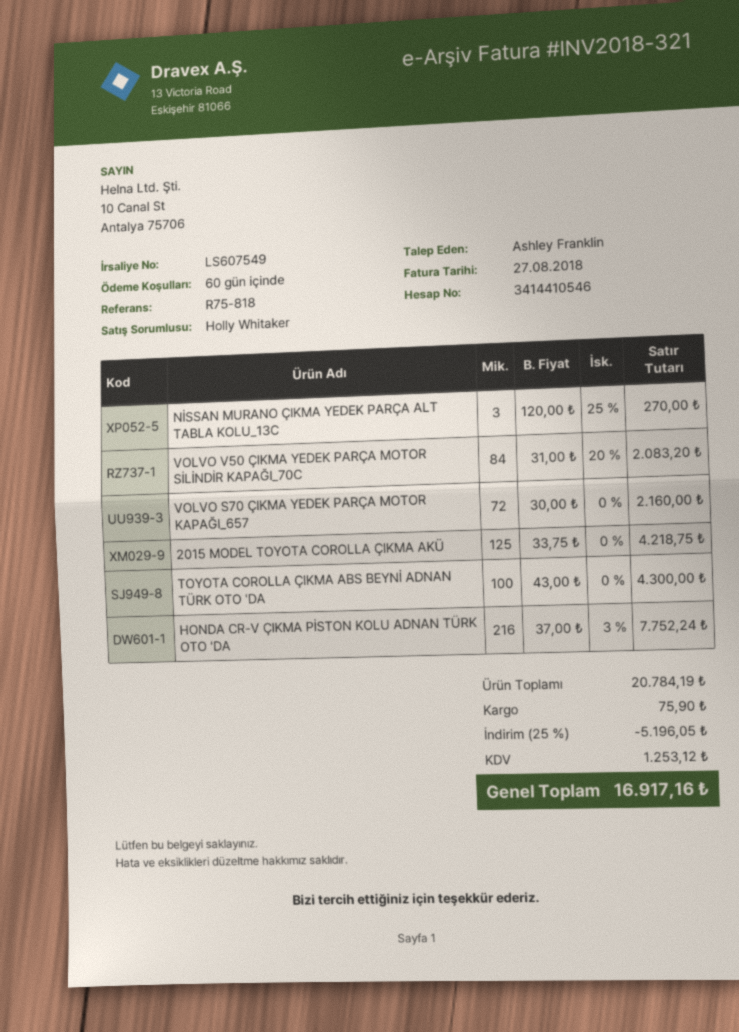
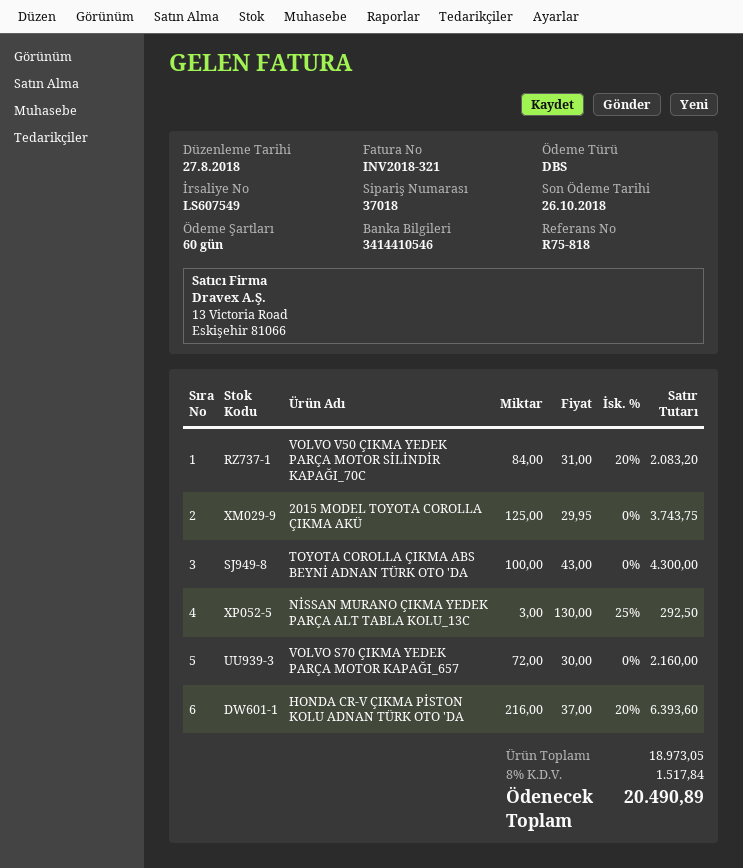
NİSSAN MURANO ÇIKMA YEDEK PARÇA ALT TABLA KOLU_13C: 3 x 120.00 - 25% = 270.00 -> 3 x 130.00 - 25% = 292.50
2015 MODEL TOYOTA COROLLA ÇIKMA AKÜ: 125 x 33.75 = 4218.75 -> 125 x 29.95 = 3743.75
HONDA CR-V ÇIKMA PİSTON KOLU ADNAN TÜRK OTO 'DA: 216 x 37.00 - 3% = 7752.24 -> 216 x 37.00 - 20% = 6393.60
subtotal: 20784.19 -> 18973.05
discount: 25% = 5196.05 -> none
shipping: 75.90 -> none
tax: 1253.12 -> 1517.84
total: 16917.16 -> 20490.89

